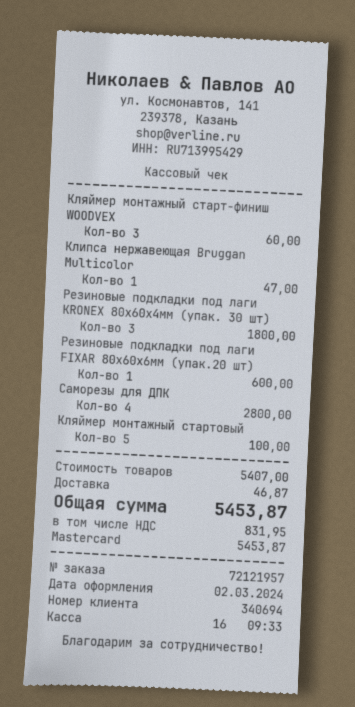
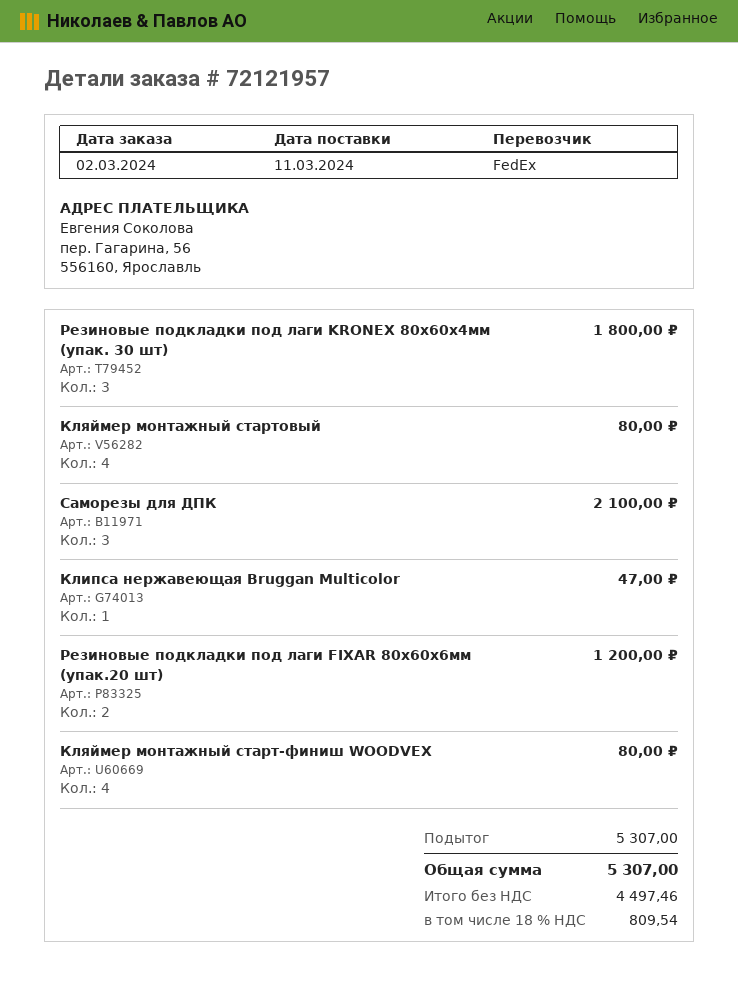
Кляймер монтажный старт-финиш WOODVEX: 3 for 60.00 -> 4 for 80.00
Резиновые подкладки под лаги FIXAR 80х60х6мм (упак.20 шт): 1 for 600.00 -> 2 for 1200.00
Саморезы для ДПК: 4 for 2800.00 -> 3 for 2100.00
Кляймер монтажный стартовый: 5 for 100.00 -> 4 for 80.00
subtotal: 5407.00 -> 5307.00
shipping: 46.87 -> none
tax: 831.95 -> 809.54
total: 5453.87 -> 5307.00

